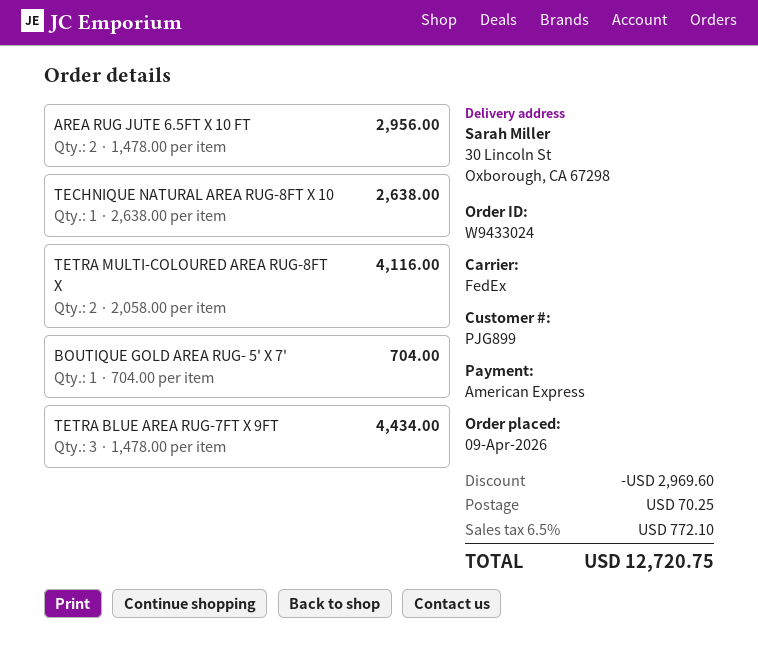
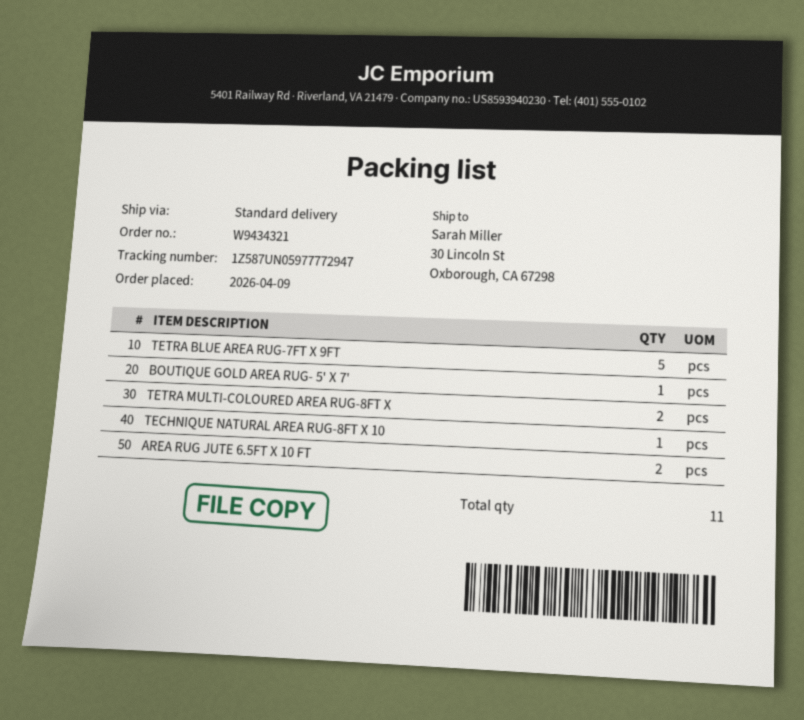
order number: W9433024 -> W9434321
shipping method: FedEx -> standard
TETRA BLUE AREA RUG-7FT X 9FT: 3 -> 5

